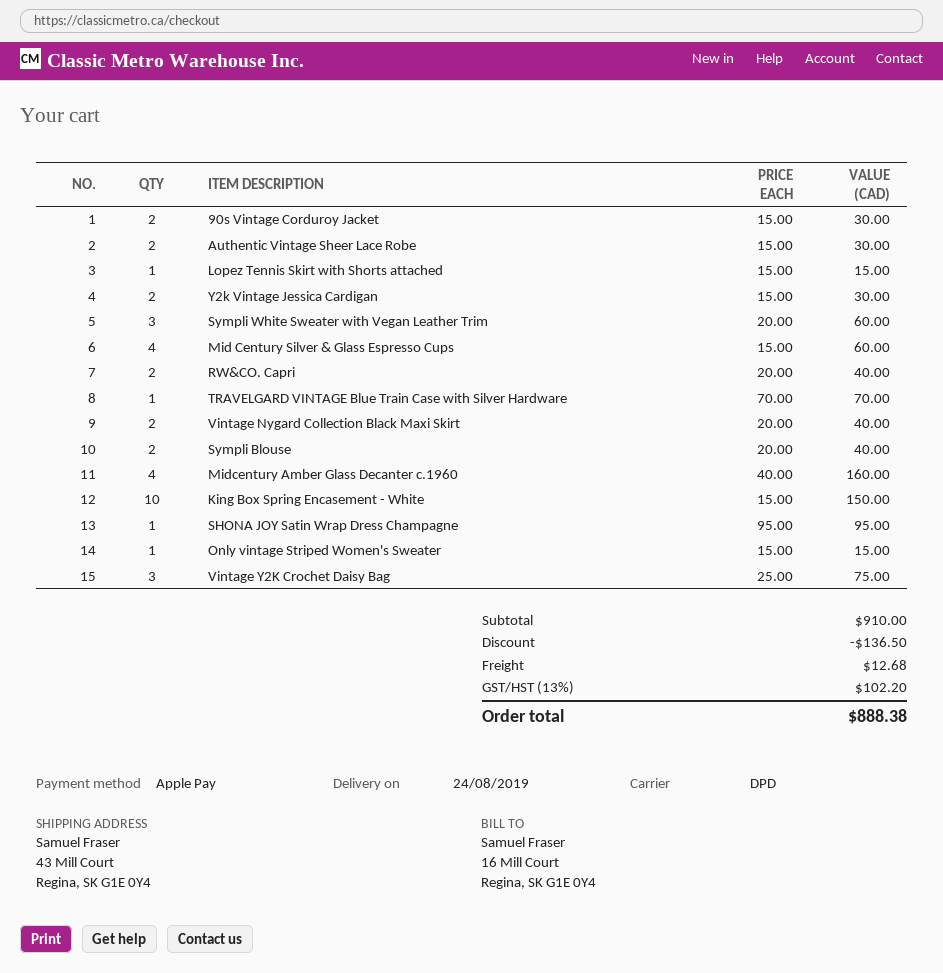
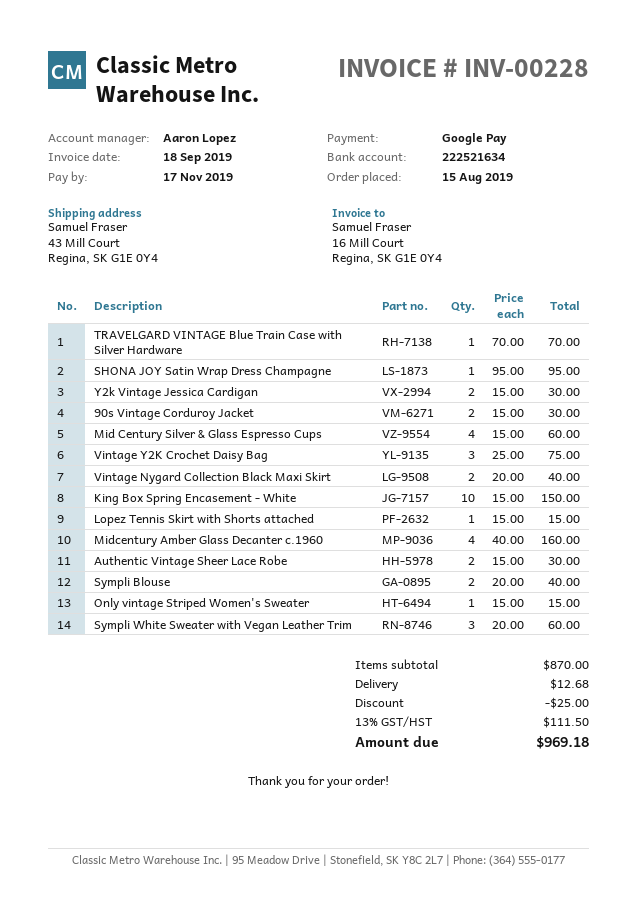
payment method: Apple Pay -> Google Pay
RW&CO. Capri: 2 x 20.00 = 40.00 -> none
subtotal: 910.00 -> 870.00
discount: 136.50 -> 25.00
tax: 13% = 102.20 -> 13% = 111.50
total: 888.38 -> 969.18

